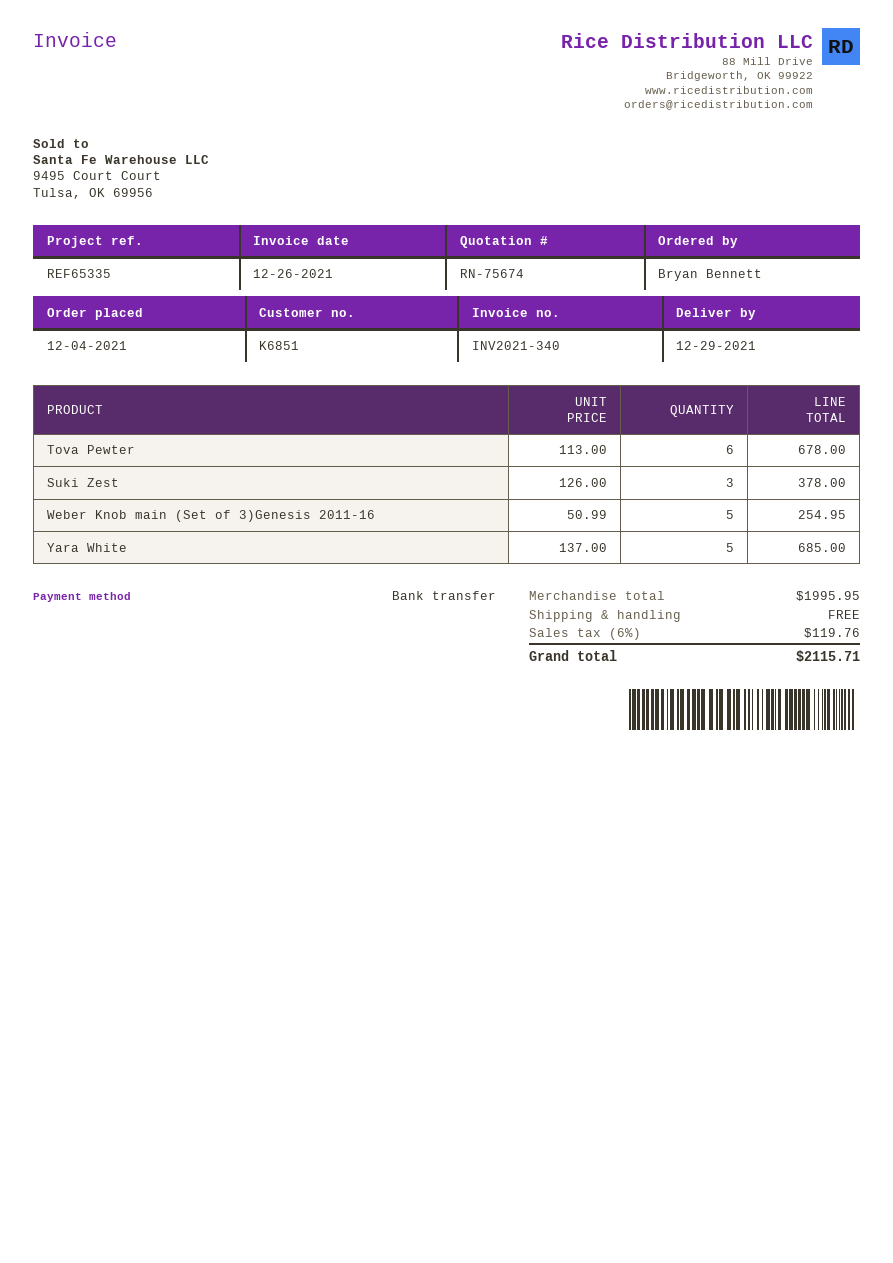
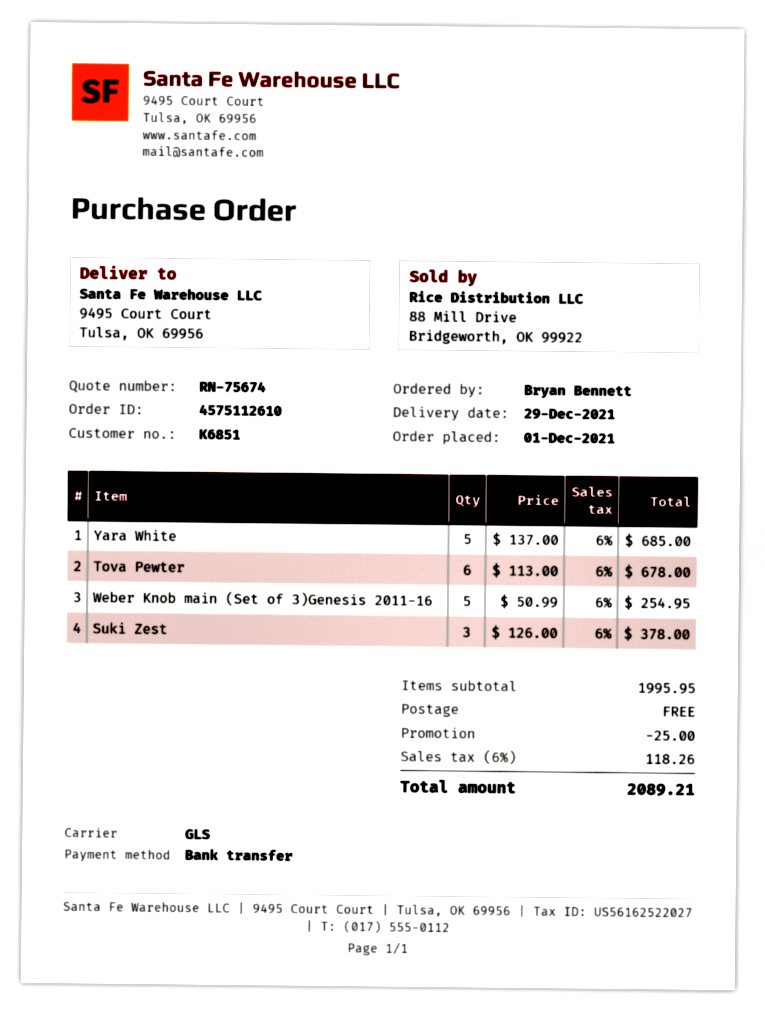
order date: 2021-12-04 -> 2021-12-01
discount: none -> 25.00
tax: 6% = 119.76 -> 6% = 118.26
total: 2115.71 -> 2089.21

